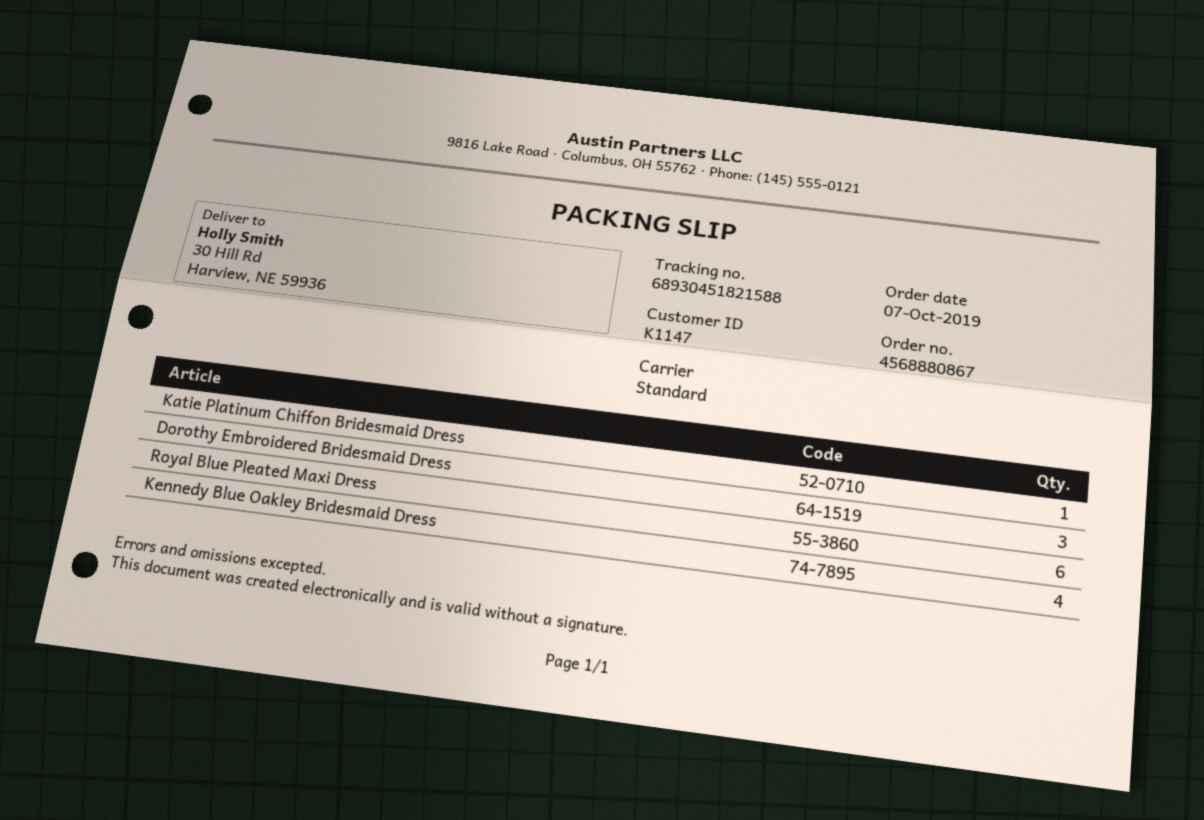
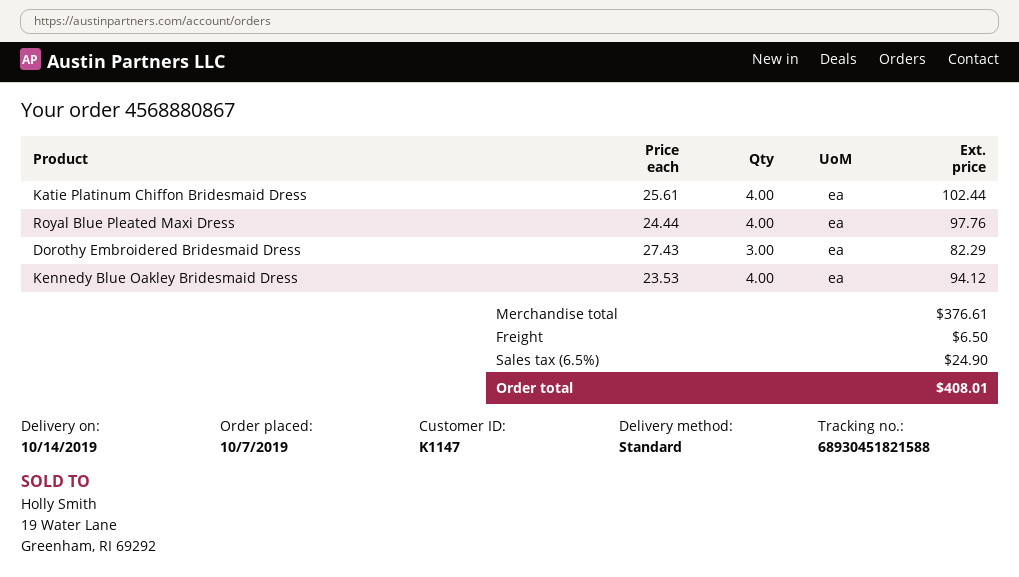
Katie Platinum Chiffon Bridesmaid Dress: 1 -> 4
Royal Blue Pleated Maxi Dress: 6 -> 4

